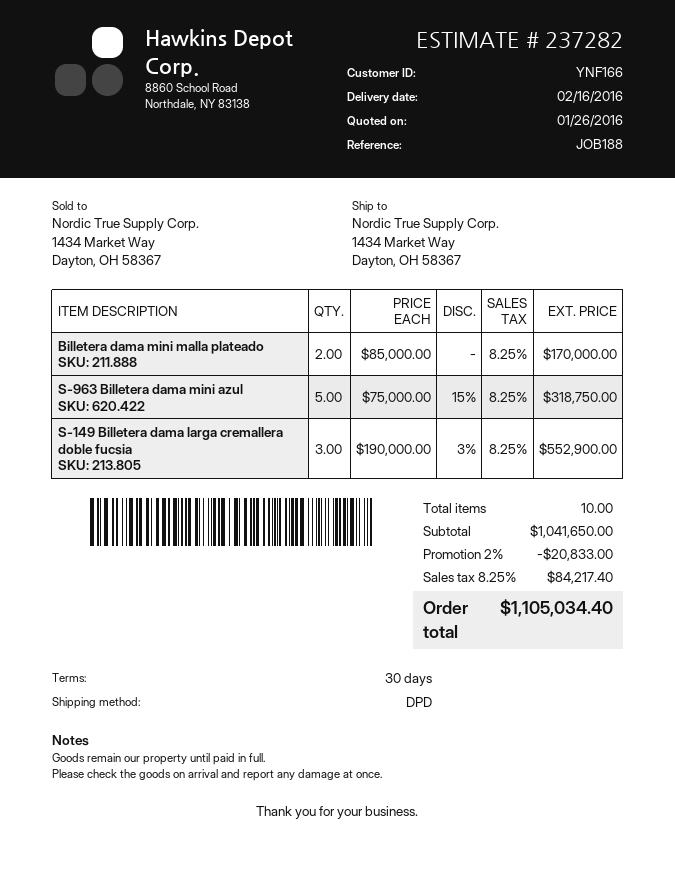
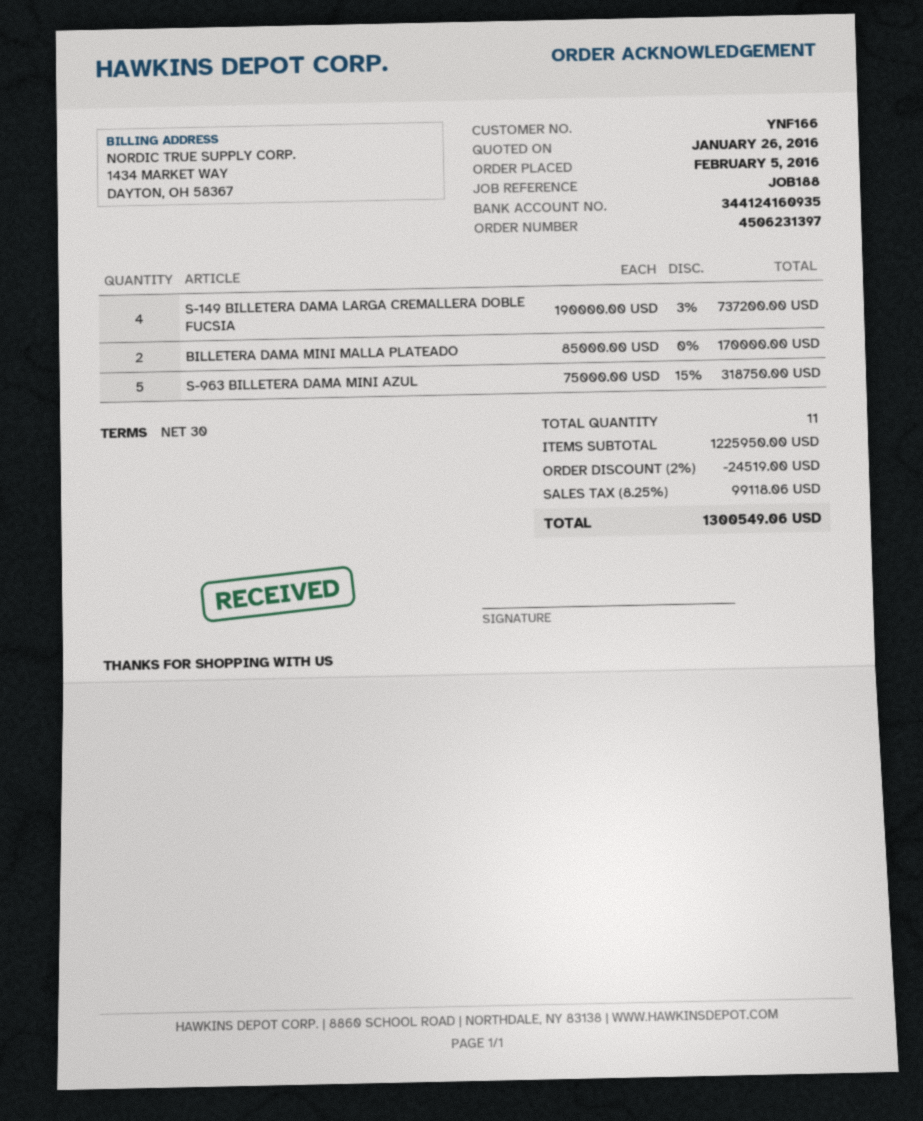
S-149 Billetera dama larga cremallera doble fucsia: 3 x 190000.00 - 3% = 552900.00 -> 4 x 190000.00 - 3% = 737200.00
total quantity: 10 -> 11
subtotal: 1041650.00 -> 1225950.00
discount: 2% = 20833.00 -> 2% = 24519.00
tax: 8.25% = 84217.40 -> 8.25% = 99118.06
total: 1105034.40 -> 1300549.06

